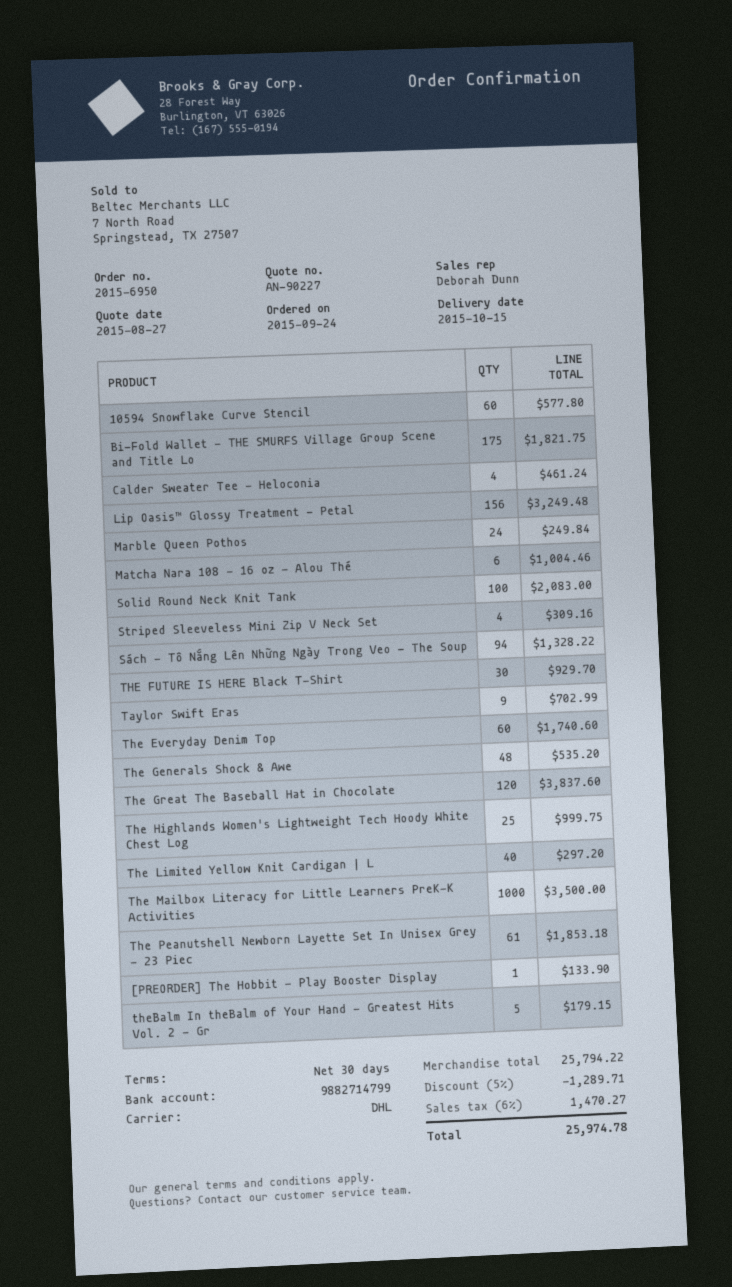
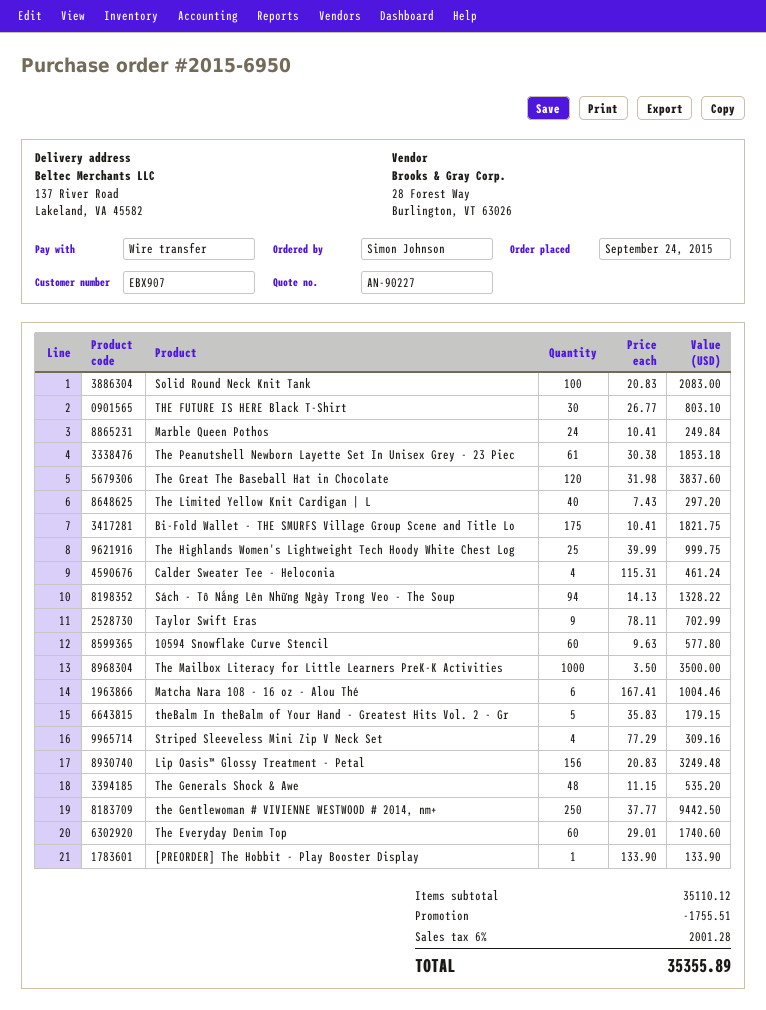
THE FUTURE IS HERE Black T-Shirt: 30 for 929.70 -> 30 for 803.10
the Gentlewoman # VIVIENNE WESTWOOD # 2014, nm+: none -> 250 for 9442.50
subtotal: 25794.22 -> 35110.12
discount: 1289.71 -> 1755.51
tax: 6% = 1470.27 -> 6% = 2001.28
total: 25974.78 -> 35355.89

